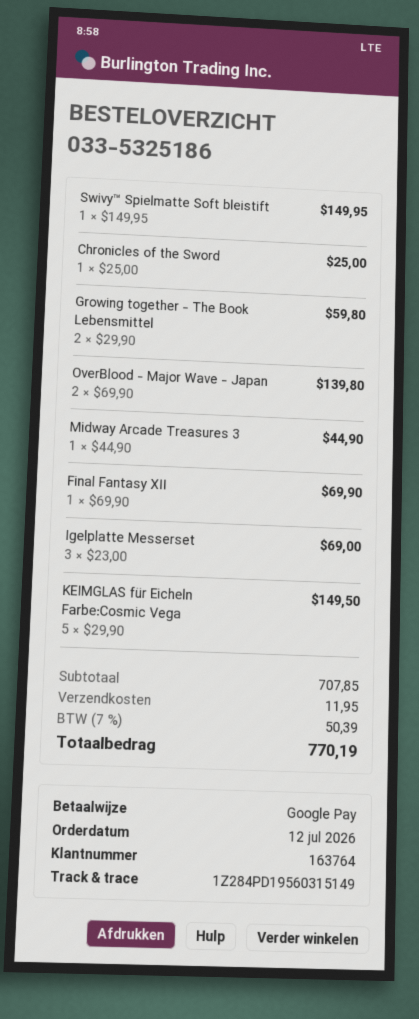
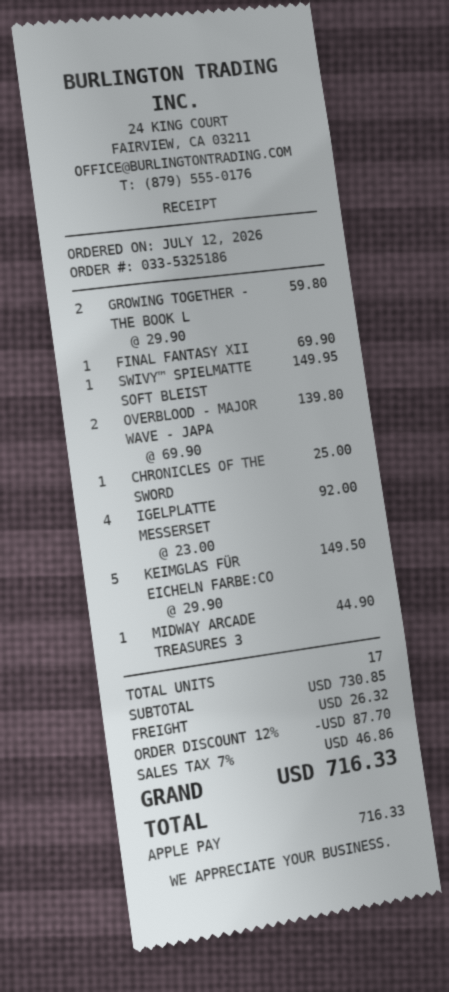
payment method: Google Pay -> Apple Pay
Igelplatte Messerset: 3 x 23.00 = 69.00 -> 4 x 23.00 = 92.00
subtotal: 707.85 -> 730.85
discount: none -> 12% = 87.70
shipping: 11.95 -> 26.32
tax: 7% = 50.39 -> 7% = 46.86
total: 770.19 -> 716.33

